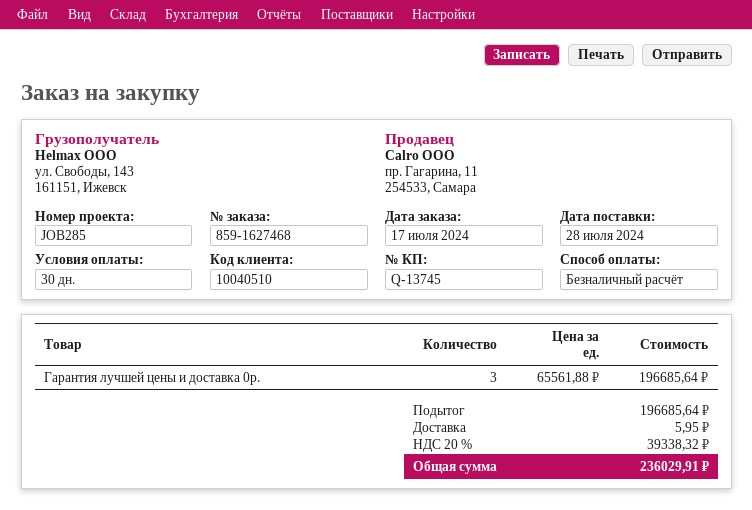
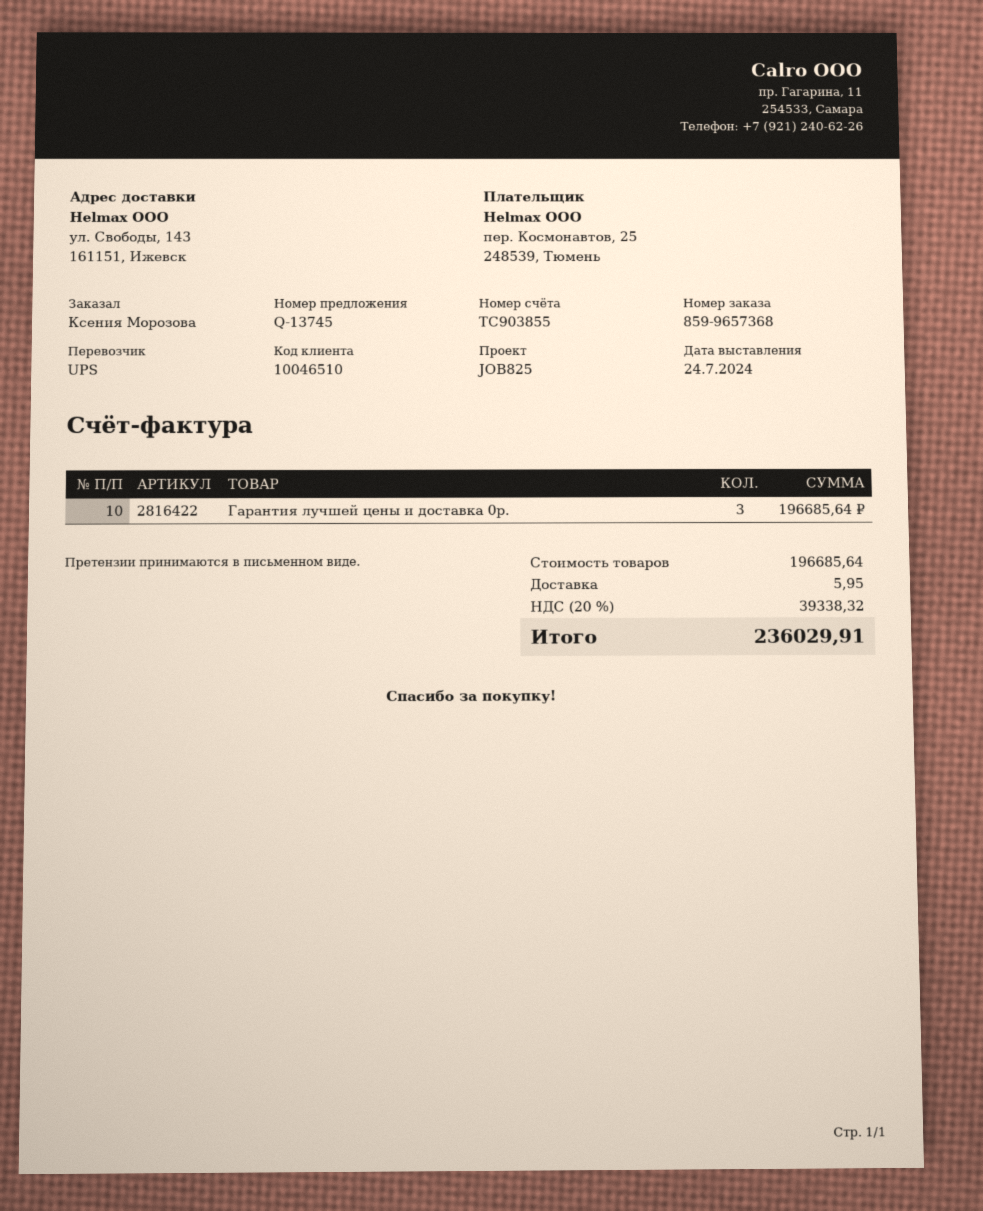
order number: 859-1627468 -> 859-9657368
customer number: 10040510 -> 10046510
reference: JOB285 -> JOB825

